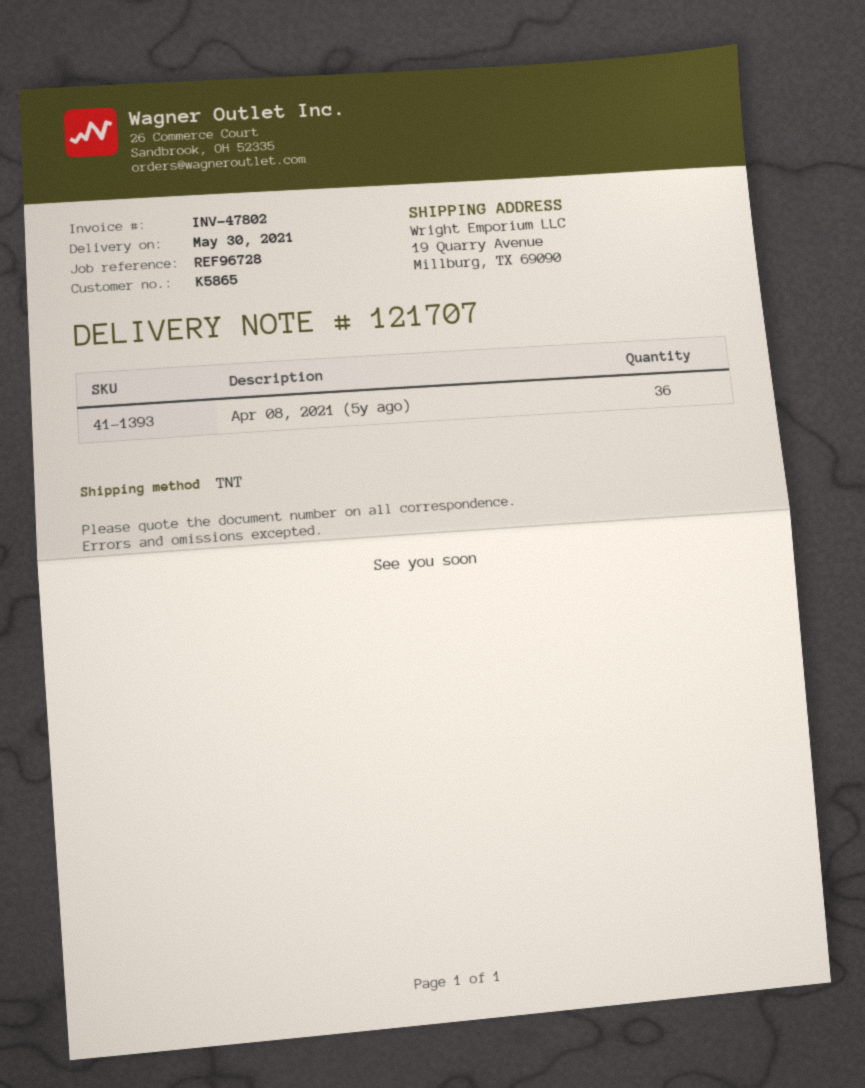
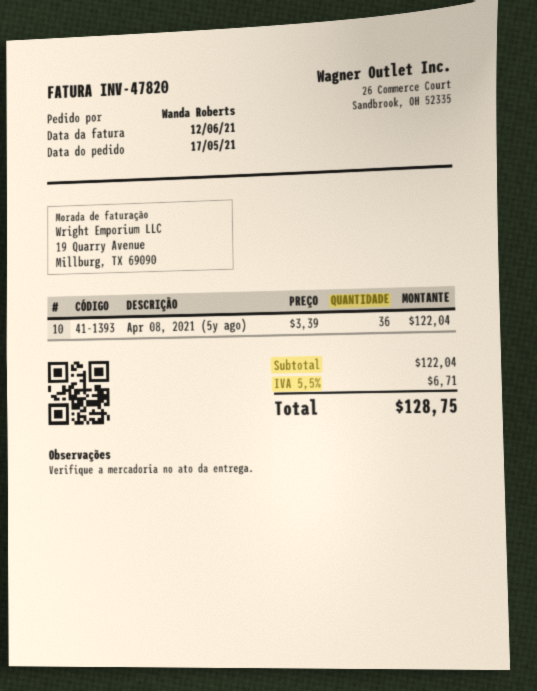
invoice number: INV-47802 -> INV-47820

